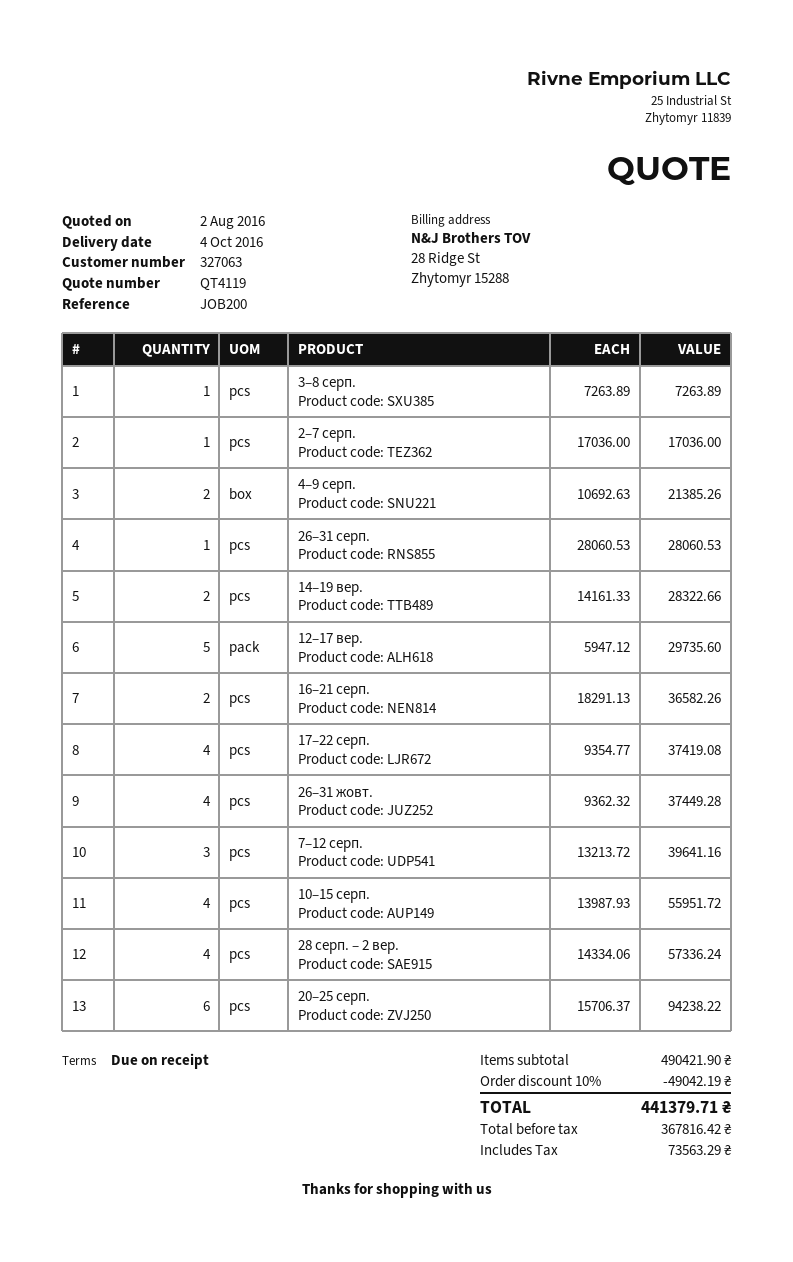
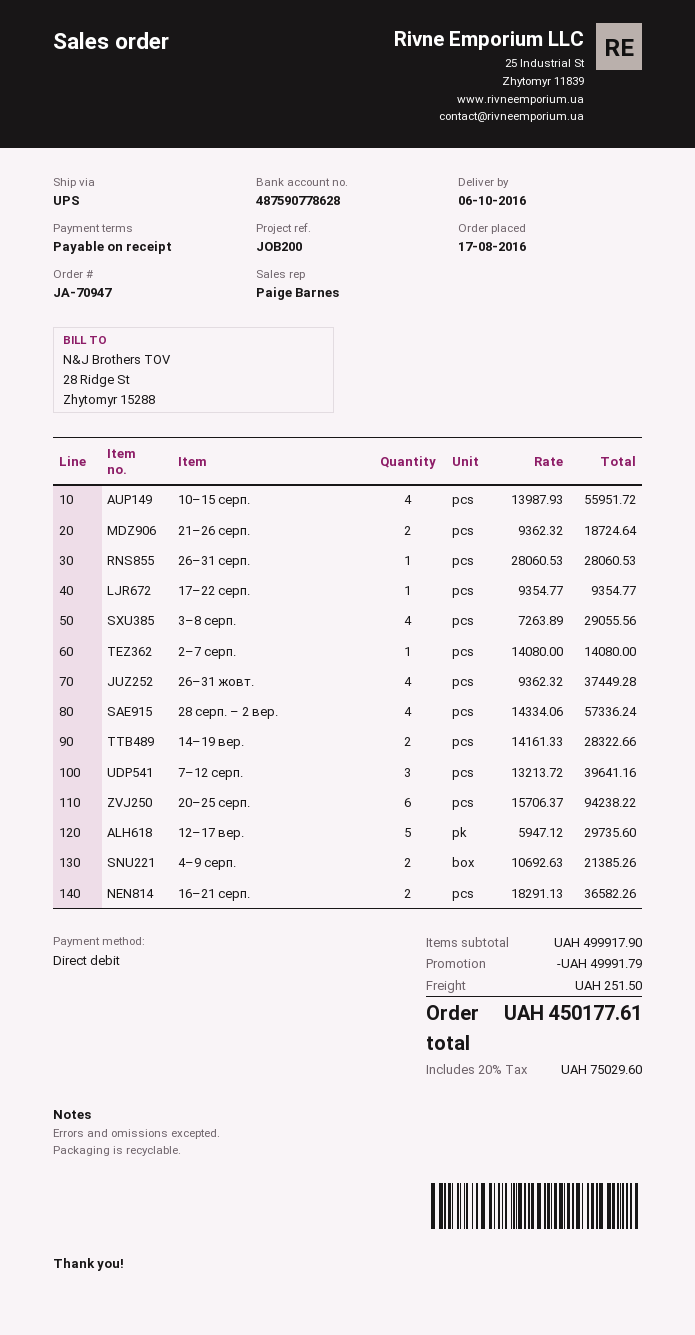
delivery date: 2016-10-04 -> 2016-10-06
3–8 серп.: 1 x 7263.89 = 7263.89 -> 4 x 7263.89 = 29055.56
2–7 серп.: 1 x 17036.00 = 17036.00 -> 1 x 14080.00 = 14080.00
17–22 серп.: 4 x 9354.77 = 37419.08 -> 1 x 9354.77 = 9354.77
21–26 серп.: none -> 2 x 9362.32 = 18724.64
subtotal: 490421.90 -> 499917.90
discount: 49042.19 -> 49991.79
shipping: none -> 251.50
tax: 73563.29 -> 75029.60
total: 441379.71 -> 450177.61

